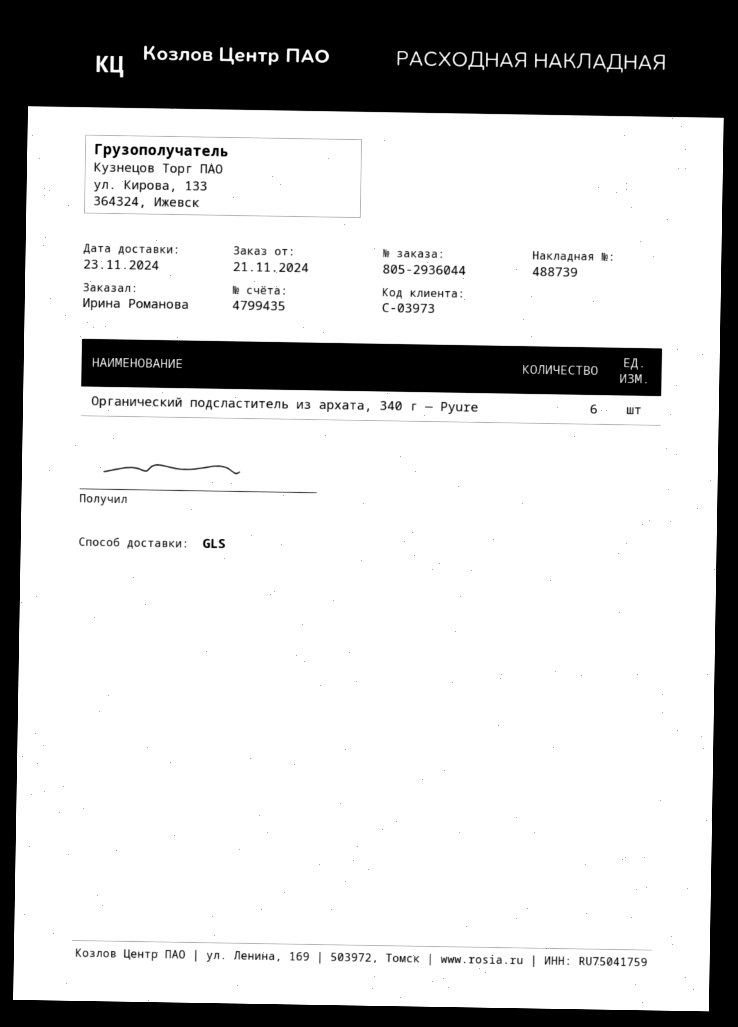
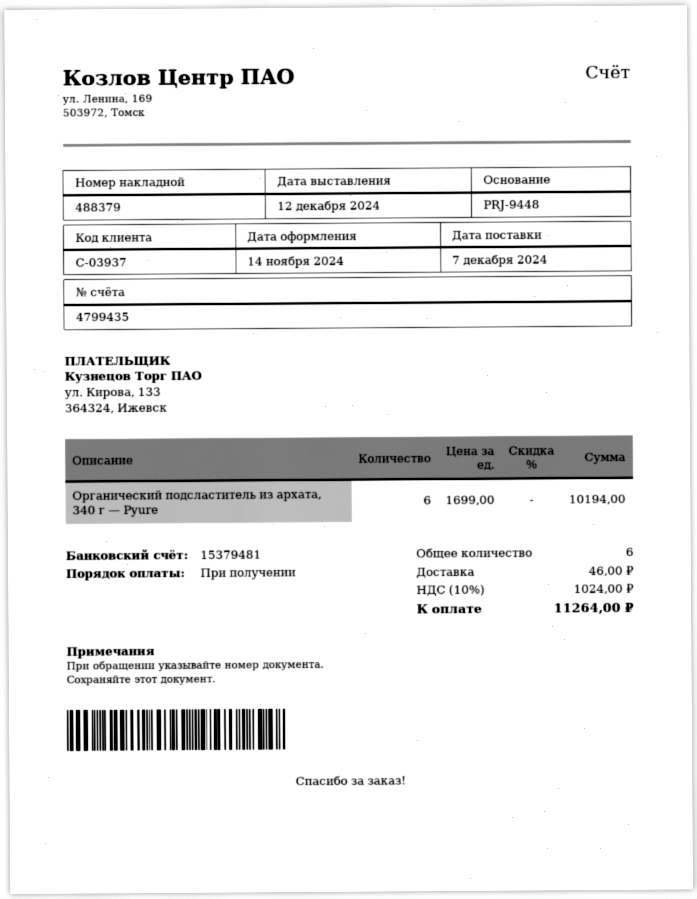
order date: 2024-11-21 -> 2024-11-14
delivery note number: 488739 -> 488379
delivery date: 2024-11-23 -> 2024-12-07
customer number: C-03973 -> C-03937

